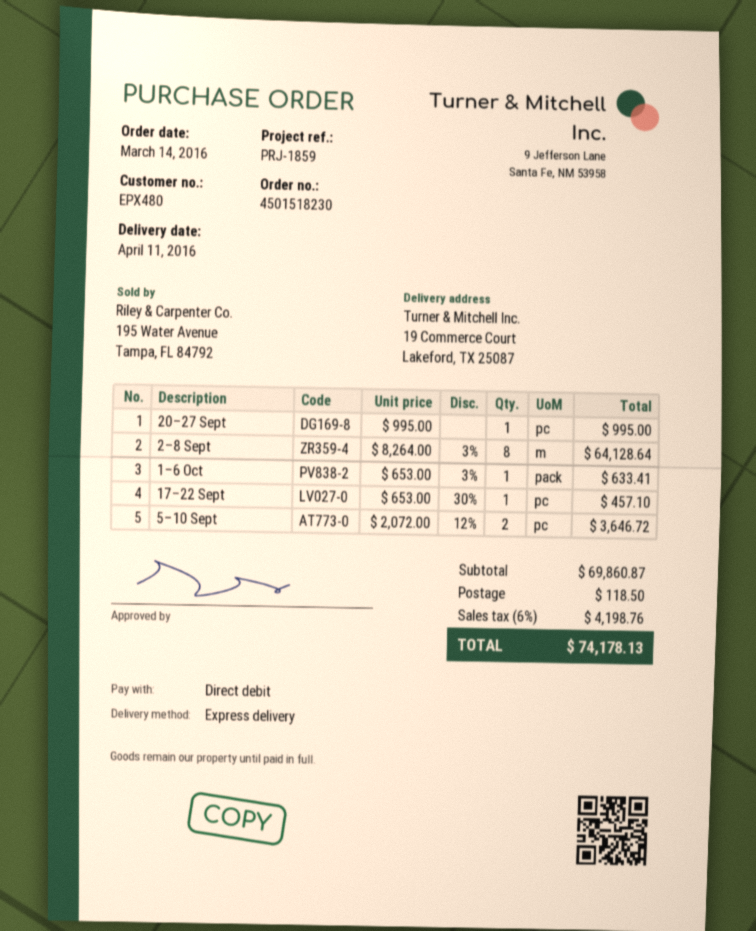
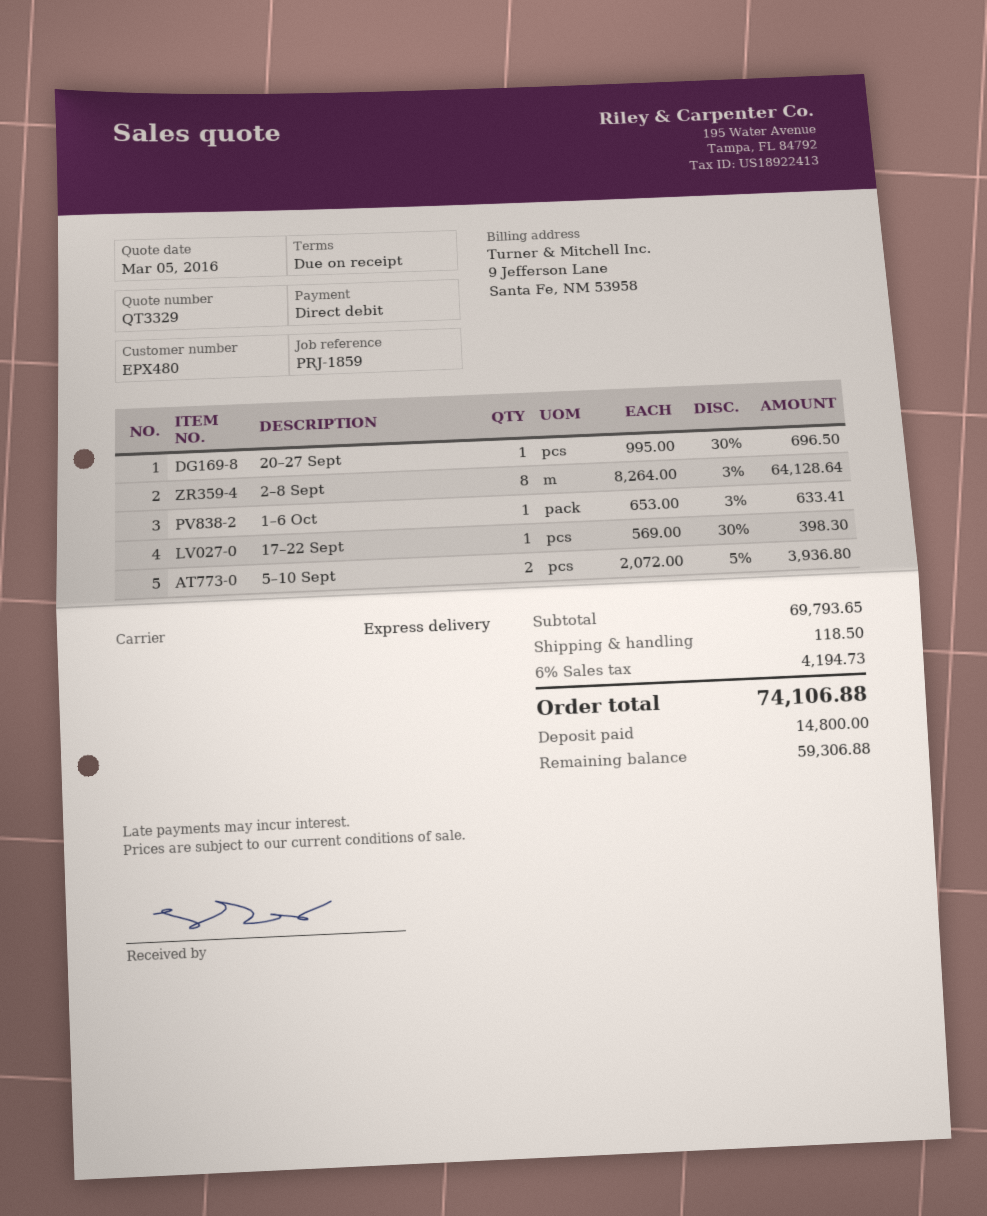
20–27 Sept: 1 x 995.00 = 995.00 -> 1 x 995.00 - 30% = 696.50
17–22 Sept: 1 x 653.00 - 30% = 457.10 -> 1 x 569.00 - 30% = 398.30
5–10 Sept: 2 x 2072.00 - 12% = 3646.72 -> 2 x 2072.00 - 5% = 3936.80
subtotal: 69860.87 -> 69793.65
tax: 6% = 4198.76 -> 6% = 4194.73
total: 74178.13 -> 74106.88

